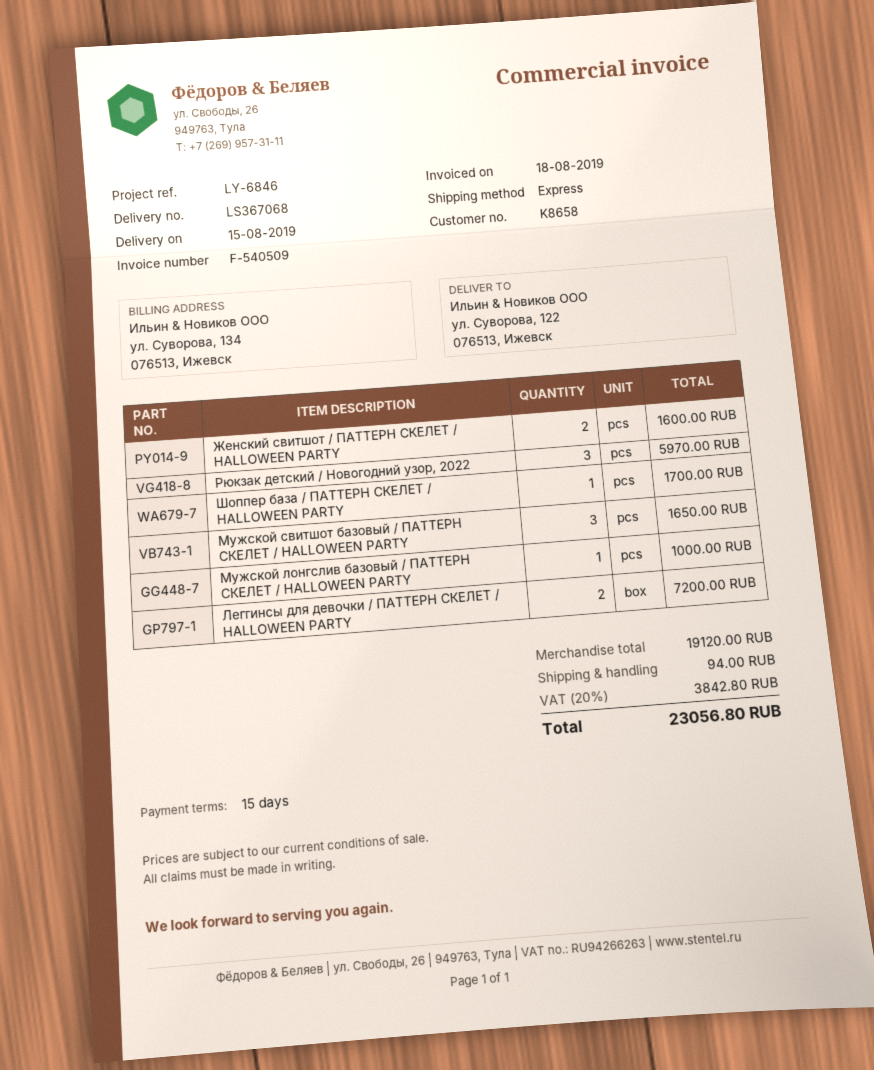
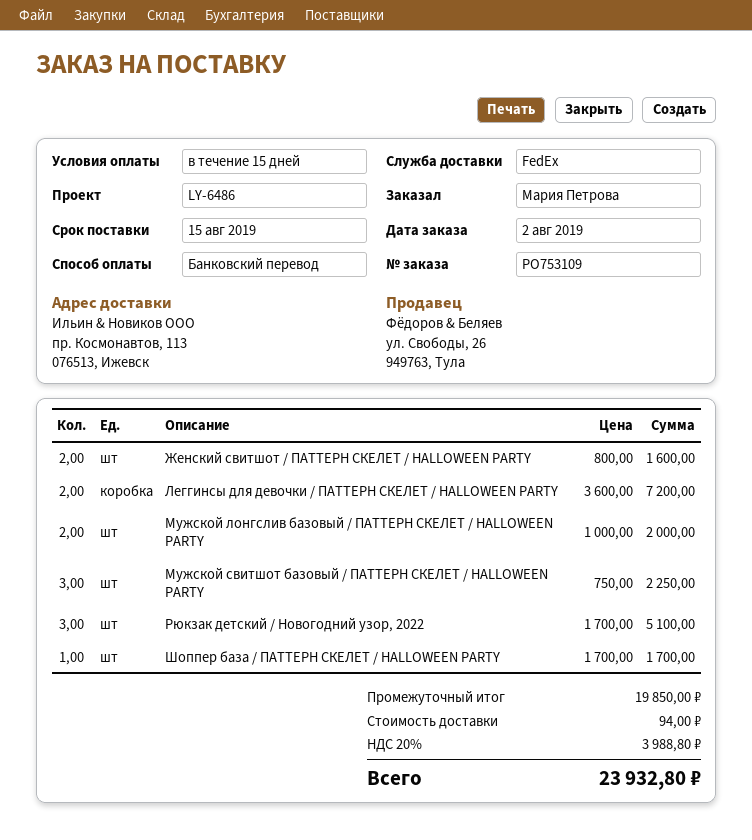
reference: LY-6846 -> LY-6486
shipping method: express -> FedEx
ship to: ул. Суворова, 122, 076513, Ижевск -> пр. Космонавтов, 113, 076513, Ижевск
Рюкзак детский / Новогодний узор, 2022: 3 for 5970.00 -> 3 for 5100.00
Мужской свитшот базовый / ПАТТЕРН СКЕЛЕТ / HALLOWEEN PARTY: 3 for 1650.00 -> 3 for 2250.00
Мужской лонгслив базовый / ПАТТЕРН СКЕЛЕТ / HALLOWEEN PARTY: 1 for 1000.00 -> 2 for 2000.00
subtotal: 19120.00 -> 19850.00
tax: 20% = 3842.80 -> 20% = 3988.80
total: 23056.80 -> 23932.80

